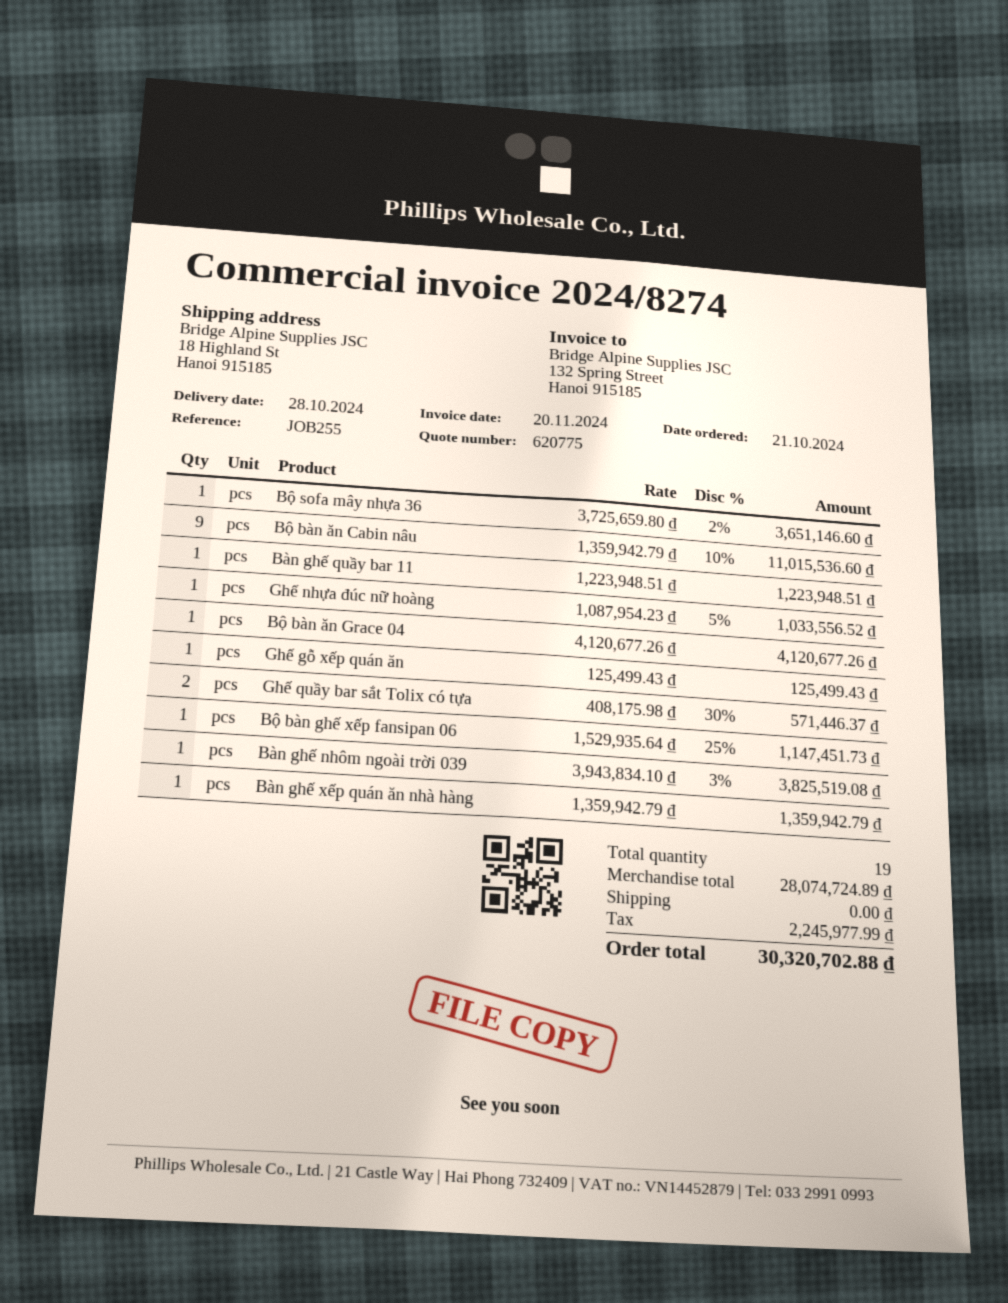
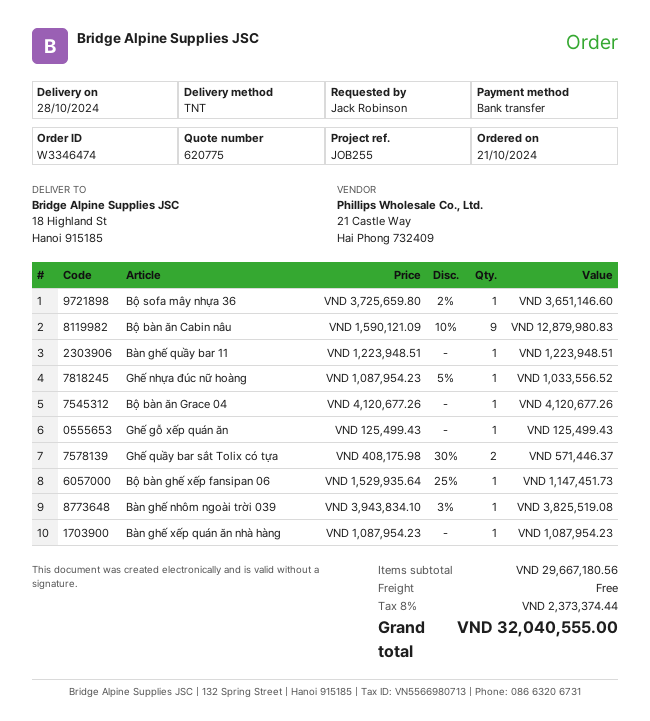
Bộ bàn ăn Cabin nâu: 9 x 1359942.79 - 10% = 11015536.60 -> 9 x 1590121.09 - 10% = 12879980.83
Bàn ghế xếp quán ăn nhà hàng: 1 x 1359942.79 = 1359942.79 -> 1 x 1087954.23 = 1087954.23
subtotal: 28074724.89 -> 29667180.56
tax: 2245977.99 -> 2373374.44
total: 30320702.88 -> 32040555.00

